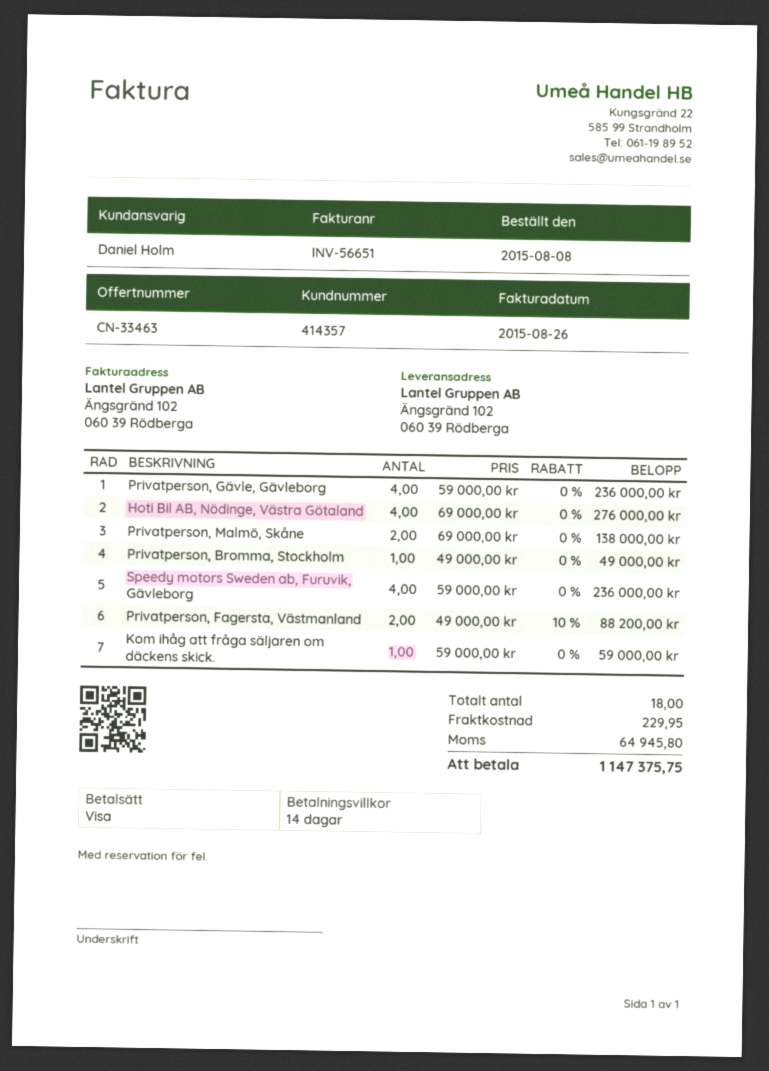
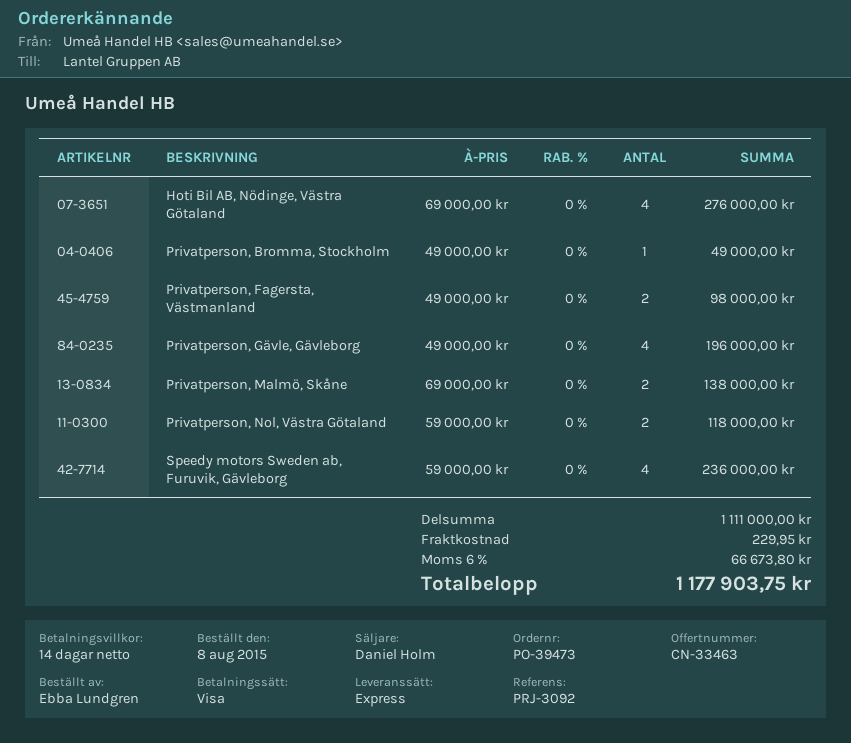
Privatperson, Gävle, Gävleborg: 4 x 59000.00 = 236000.00 -> 4 x 49000.00 = 196000.00
Privatperson, Fagersta, Västmanland: 2 x 49000.00 - 10% = 88200.00 -> 2 x 49000.00 = 98000.00
Kom ihåg att fråga säljaren om däckens skick.: 1 x 59000.00 = 59000.00 -> none
Privatperson, Nol, Västra Götaland: none -> 2 x 59000.00 = 118000.00
tax: 64945.80 -> 66673.80
total: 1147375.75 -> 1177903.75

